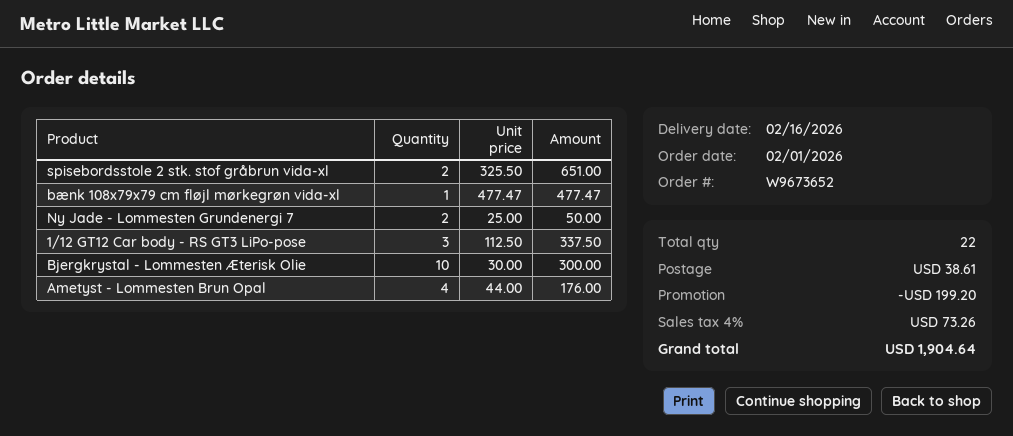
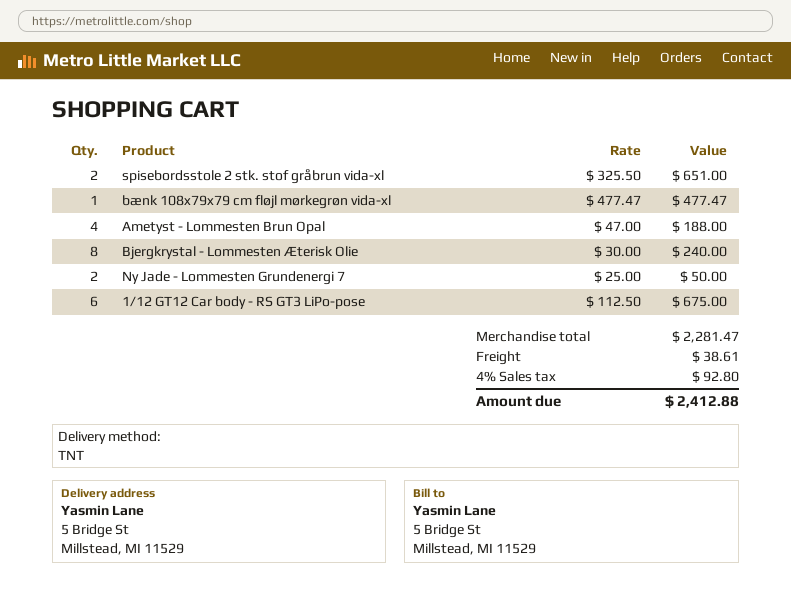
1/12 GT12 Car body - RS GT3 LiPo-pose: 3 x 112.50 = 337.50 -> 6 x 112.50 = 675.00
Bjergkrystal - Lommesten Æterisk Olie: 10 x 30.00 = 300.00 -> 8 x 30.00 = 240.00
Ametyst - Lommesten Brun Opal: 4 x 44.00 = 176.00 -> 4 x 47.00 = 188.00
discount: 199.20 -> none
tax: 4% = 73.26 -> 4% = 92.80
total: 1904.64 -> 2412.88

